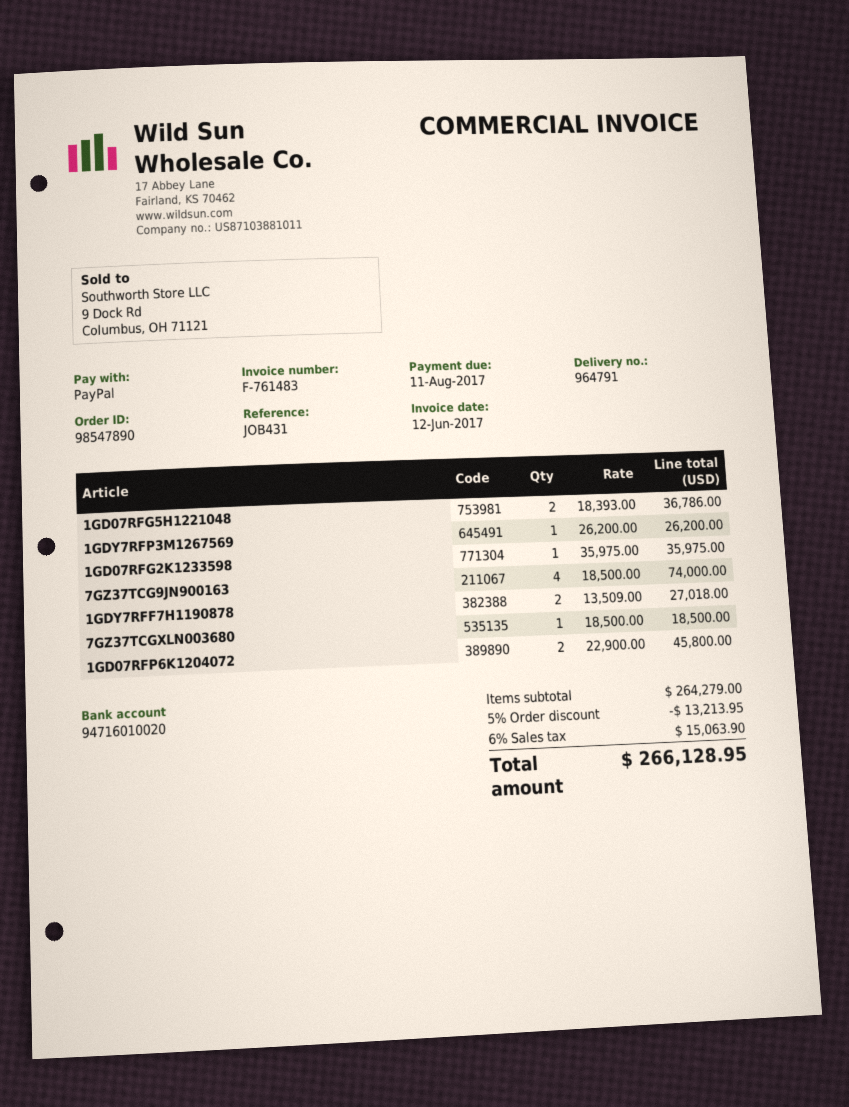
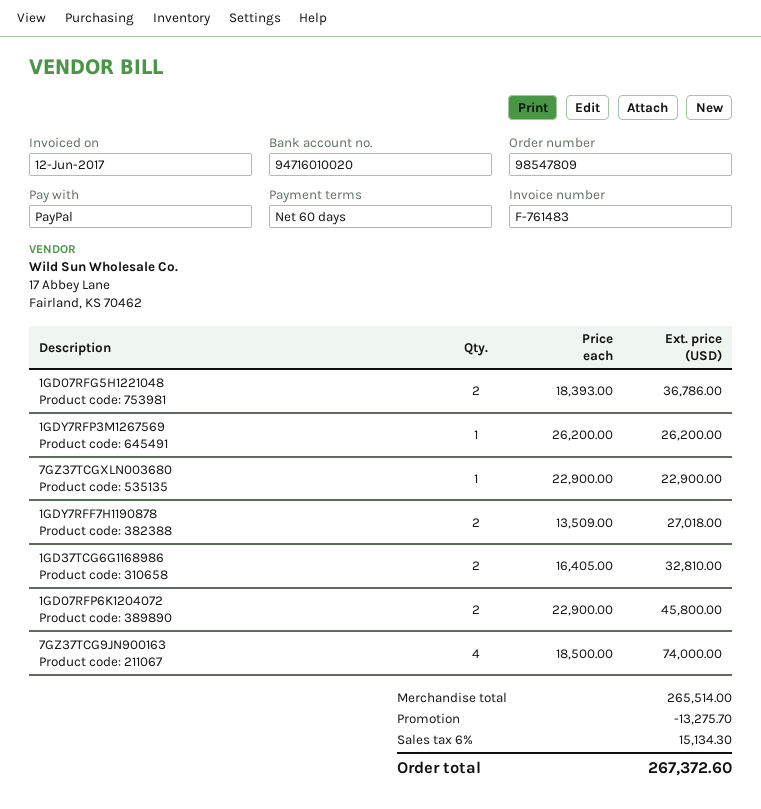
order number: 98547890 -> 98547809
1GD07RFG2K1233598: 1 x 35975.00 = 35975.00 -> none
7GZ37TCGXLN003680: 1 x 18500.00 = 18500.00 -> 1 x 22900.00 = 22900.00
1GD37TCG6G1168986: none -> 2 x 16405.00 = 32810.00
subtotal: 264279.00 -> 265514.00
discount: 13213.95 -> 13275.70
tax: 6% = 15063.90 -> 6% = 15134.30
total: 266128.95 -> 267372.60

